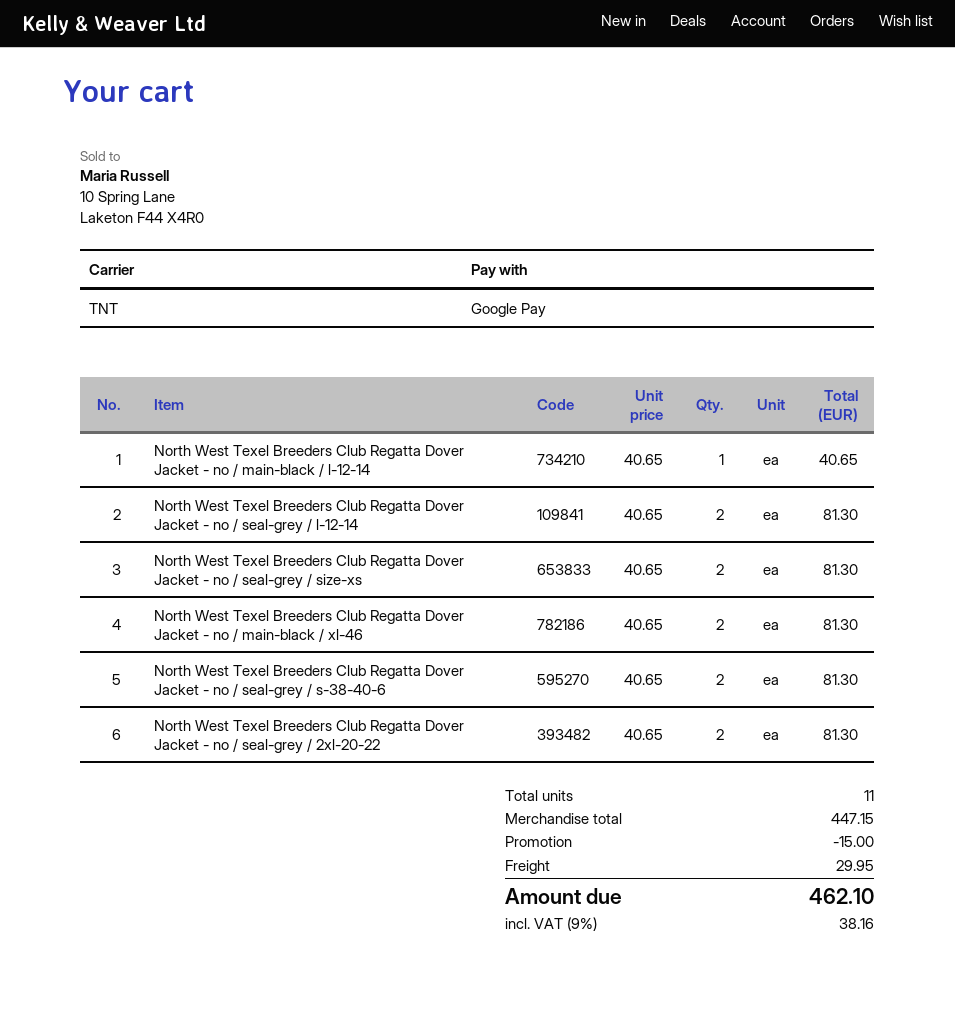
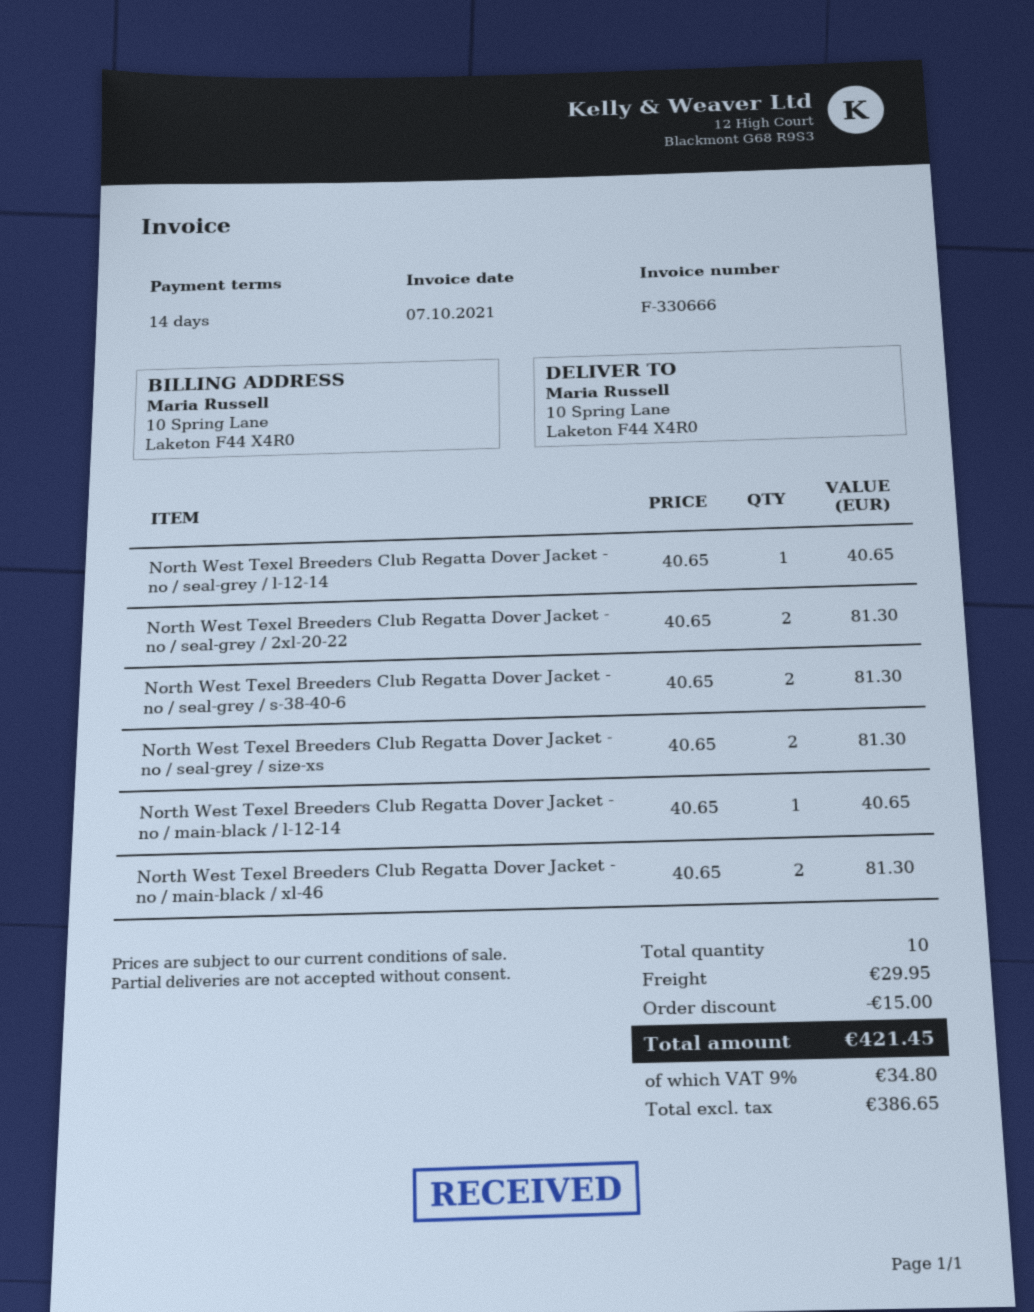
North West Texel Breeders Club Regatta Dover Jacket - no / seal-grey / l-12-14: 2 x 40.65 = 81.30 -> 1 x 40.65 = 40.65
total quantity: 11 -> 10
tax: 9% = 38.16 -> 9% = 34.80
total: 462.10 -> 421.45

